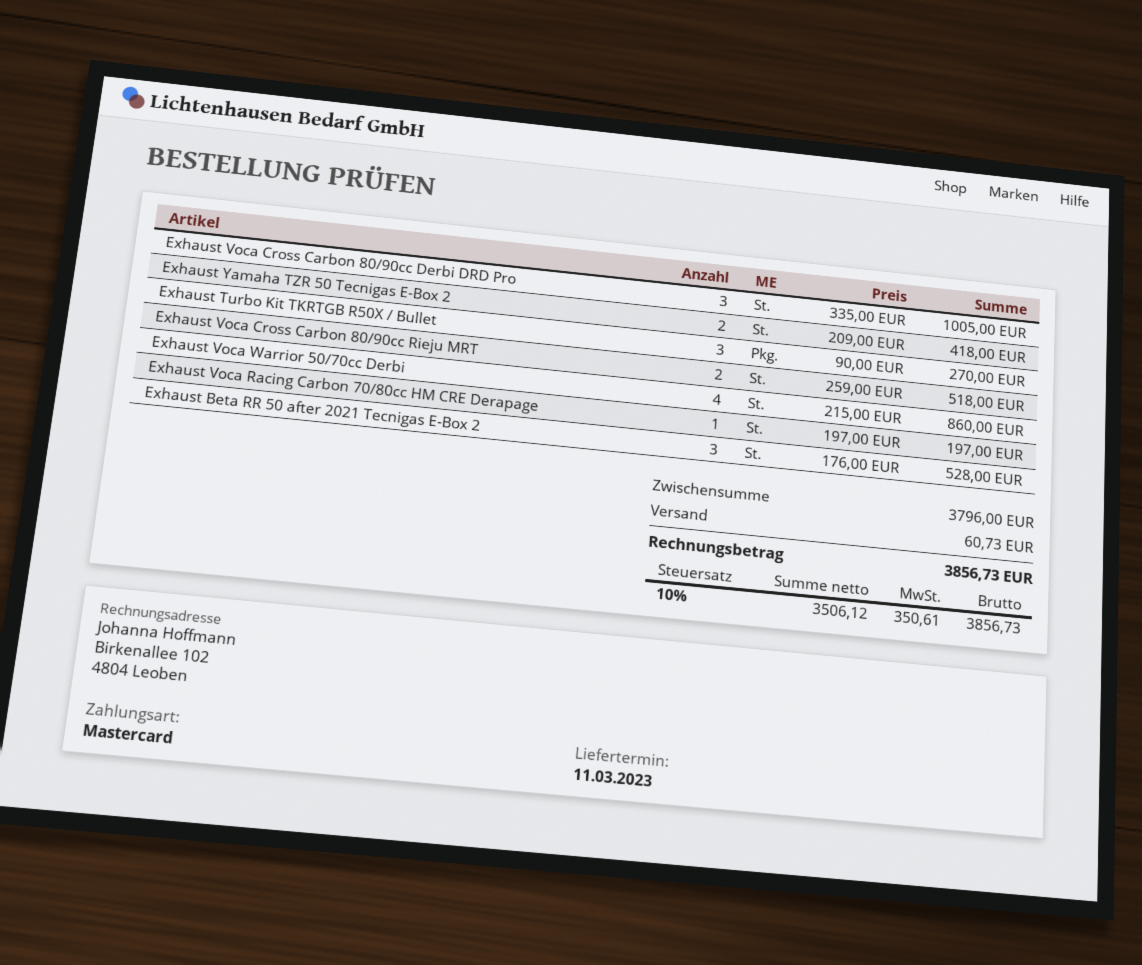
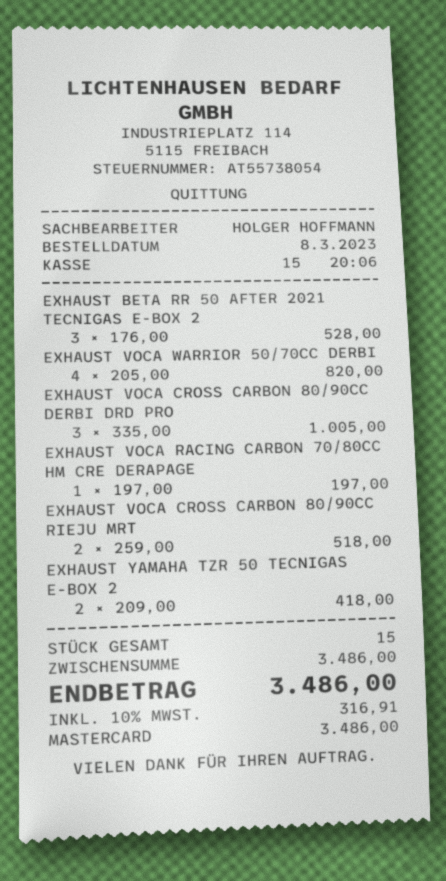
Exhaust Turbo Kit TKRTGB R50X / Bullet: 3 x 90.00 = 270.00 -> none
Exhaust Voca Warrior 50/70cc Derbi: 4 x 215.00 = 860.00 -> 4 x 205.00 = 820.00
subtotal: 3796.00 -> 3486.00
shipping: 60.73 -> none
tax: 10% = 350.61 -> 10% = 316.91
total: 3856.73 -> 3486.00

